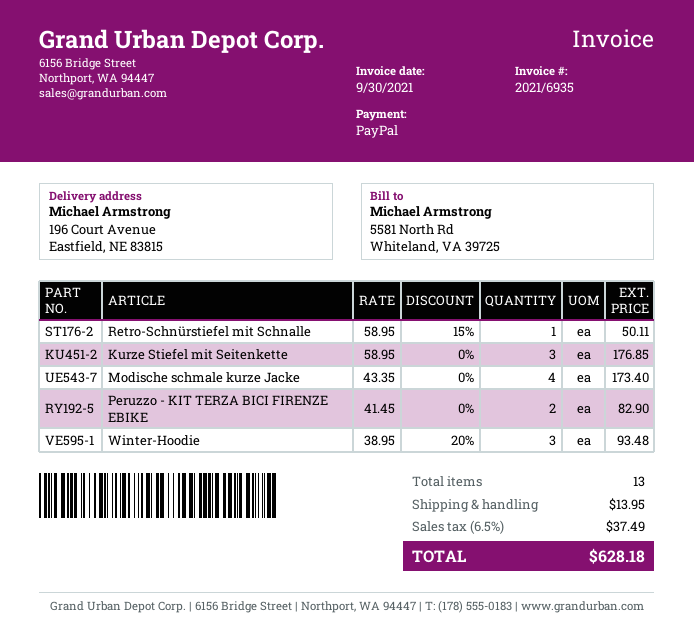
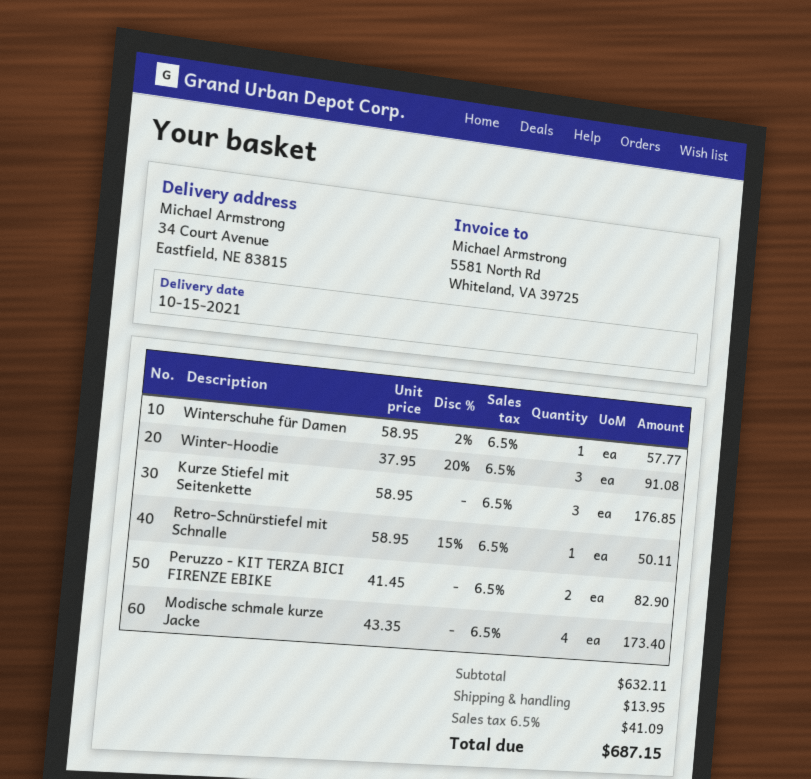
ship to: 196 Court Avenue, Eastfield, NE 83815 -> 34 Court Avenue, Eastfield, NE 83815
Winter-Hoodie: 3 x 38.95 - 20% = 93.48 -> 3 x 37.95 - 20% = 91.08
Winterschuhe für Damen: none -> 1 x 58.95 - 2% = 57.77
tax: 6.5% = 37.49 -> 6.5% = 41.09
total: 628.18 -> 687.15

